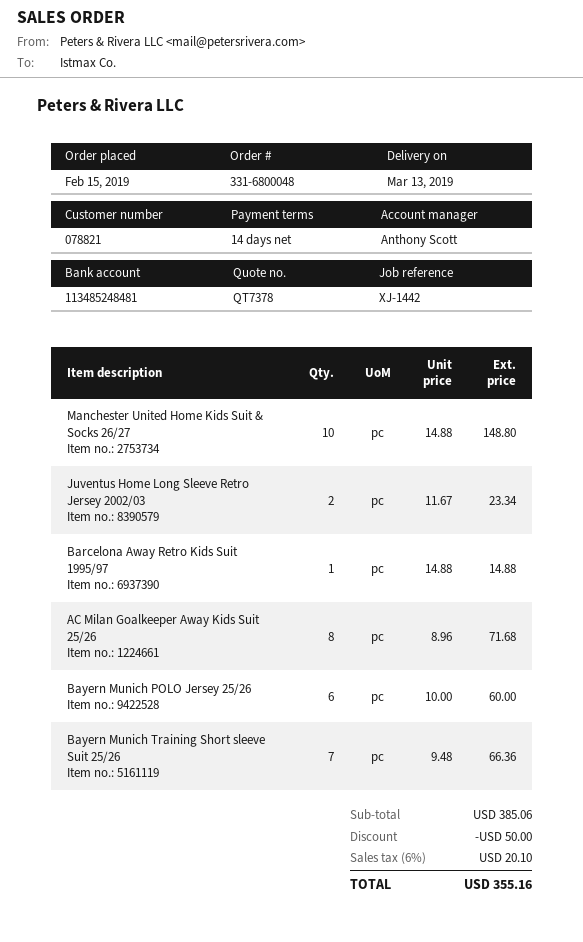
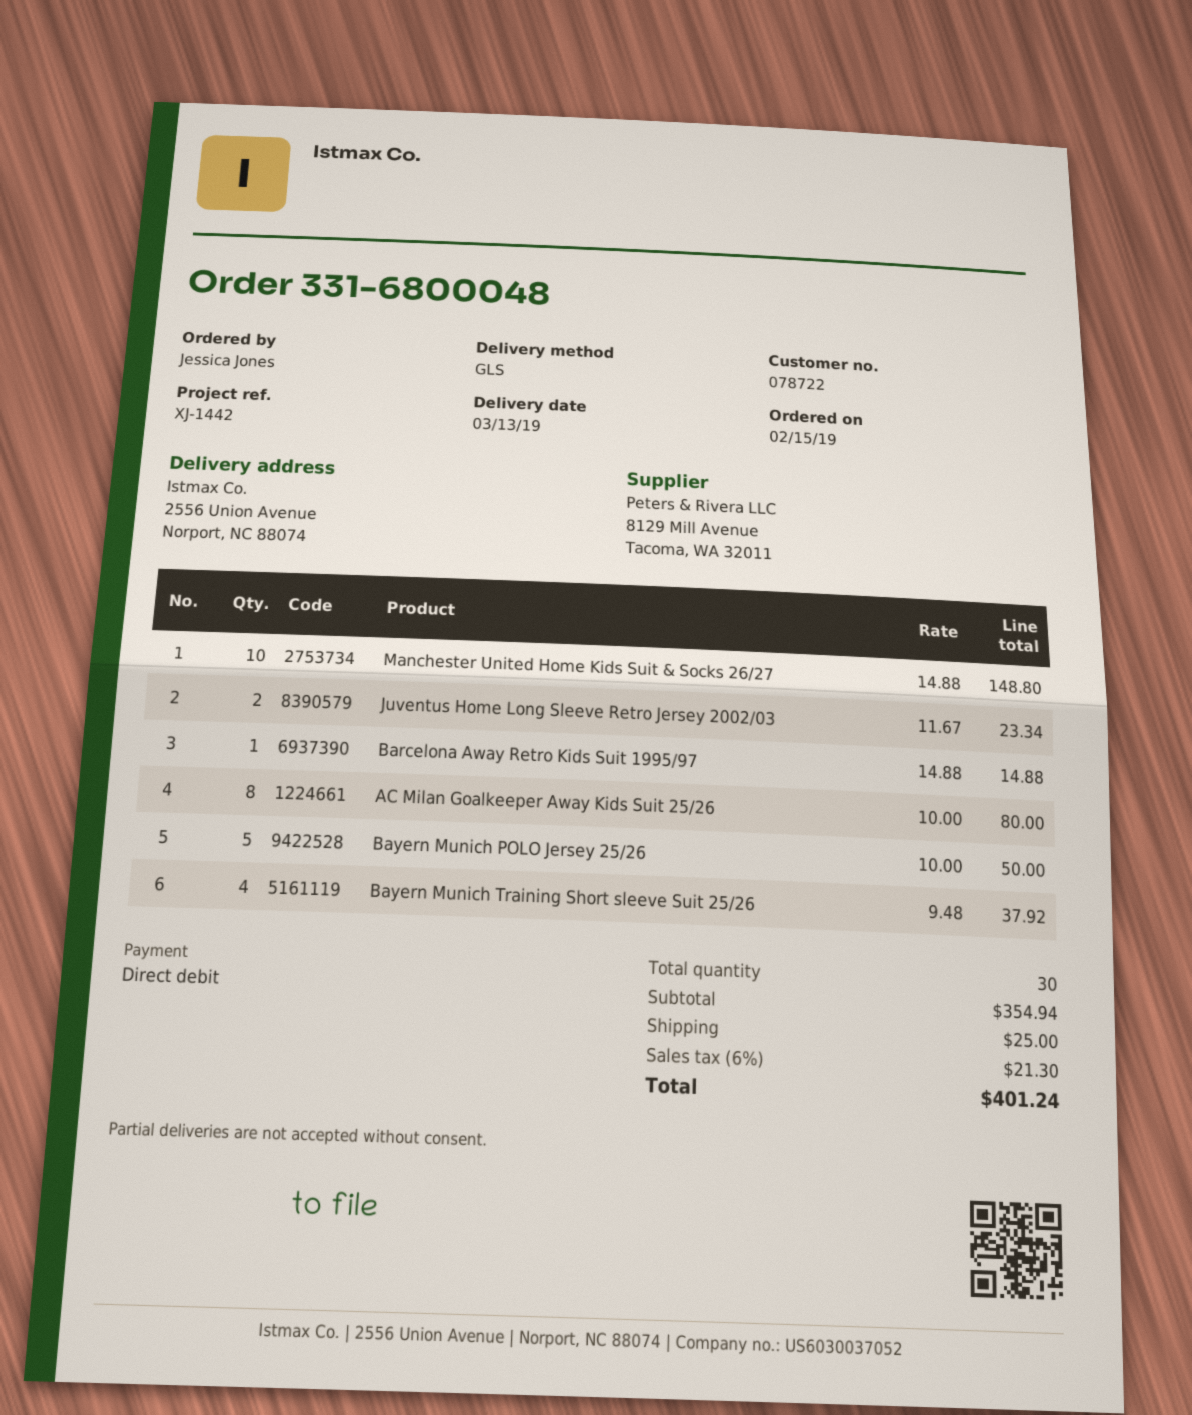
customer number: 078821 -> 078722
AC Milan Goalkeeper Away Kids Suit 25/26: 8 x 8.96 = 71.68 -> 8 x 10.00 = 80.00
Bayern Munich POLO Jersey 25/26: 6 x 10.00 = 60.00 -> 5 x 10.00 = 50.00
Bayern Munich Training Short sleeve Suit 25/26: 7 x 9.48 = 66.36 -> 4 x 9.48 = 37.92
subtotal: 385.06 -> 354.94
discount: 50.00 -> none
shipping: none -> 25.00
tax: 6% = 20.10 -> 6% = 21.30
total: 355.16 -> 401.24

